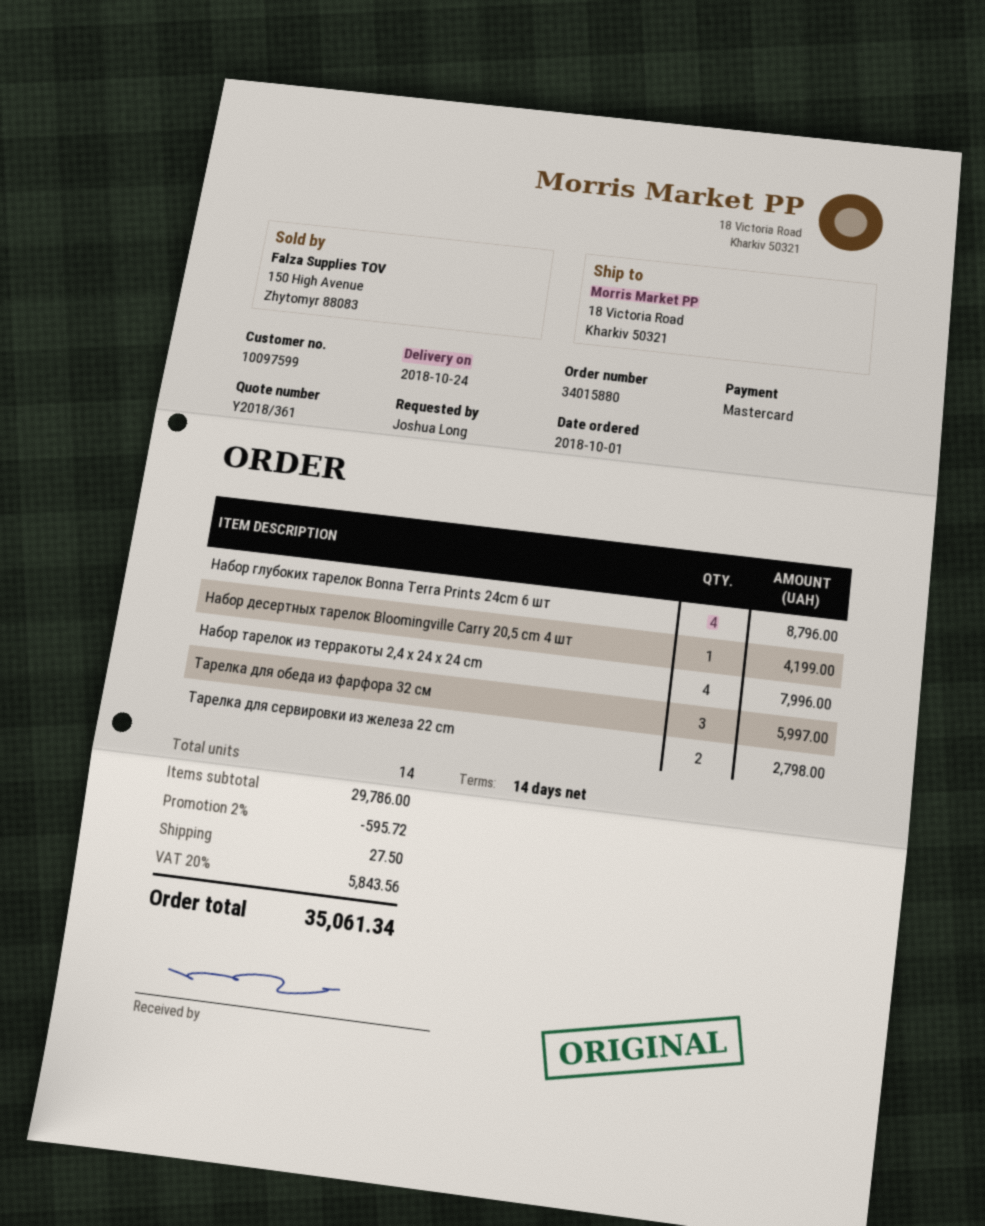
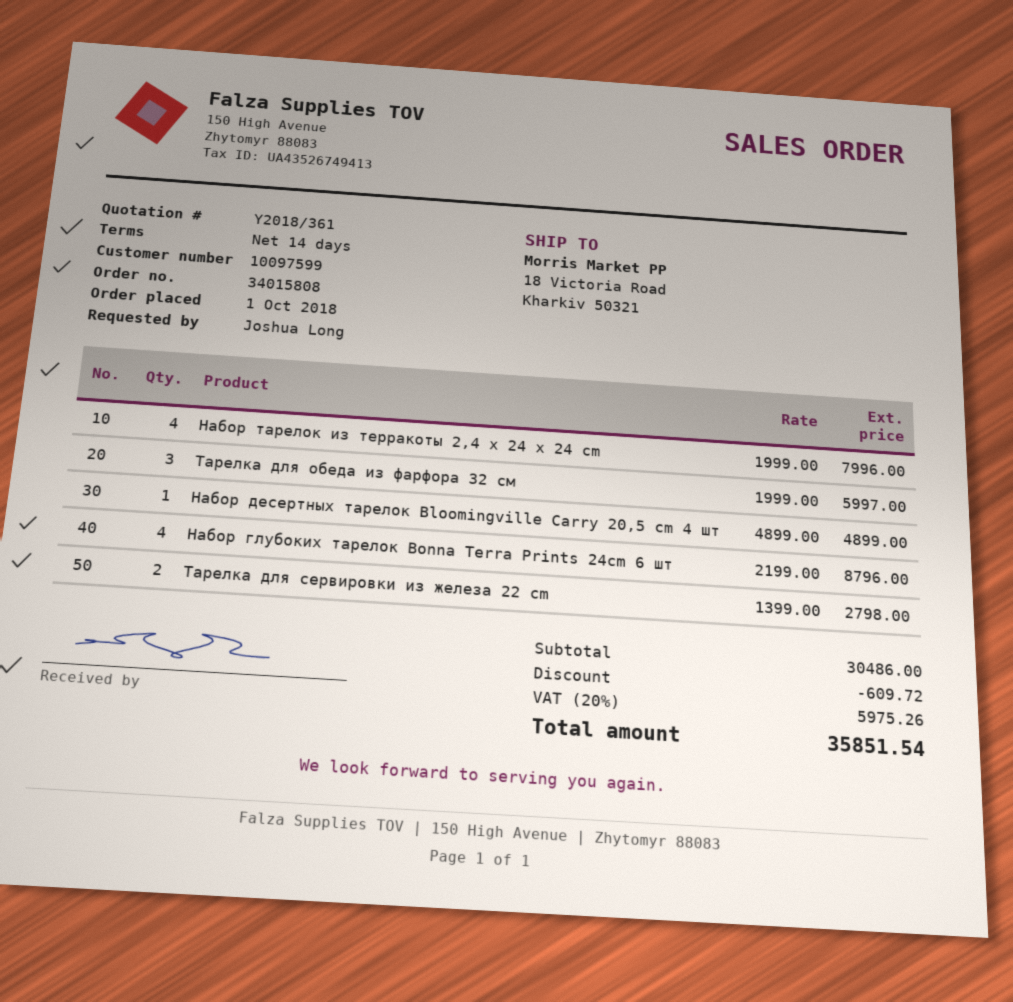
order number: 34015880 -> 34015808
Набор десертных тарелок Bloomingville Carry 20,5 cm 4 шт: 1 for 4199.00 -> 1 for 4899.00
subtotal: 29786.00 -> 30486.00
discount: 595.72 -> 609.72
shipping: 27.50 -> none
tax: 20% = 5843.56 -> 20% = 5975.26
total: 35061.34 -> 35851.54

